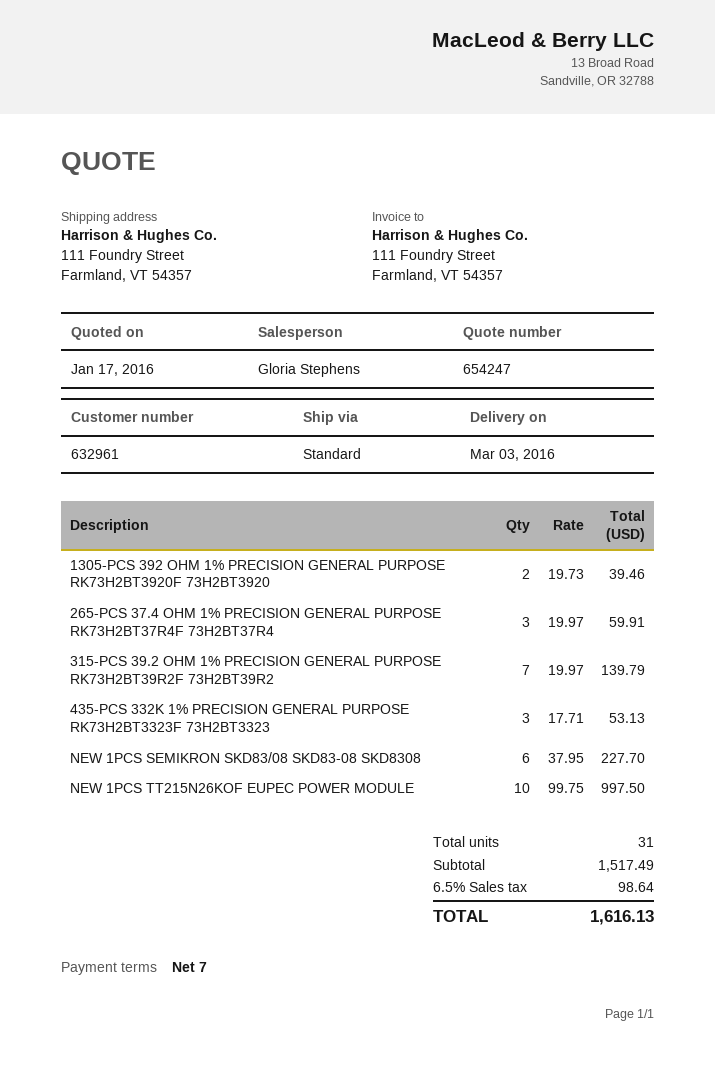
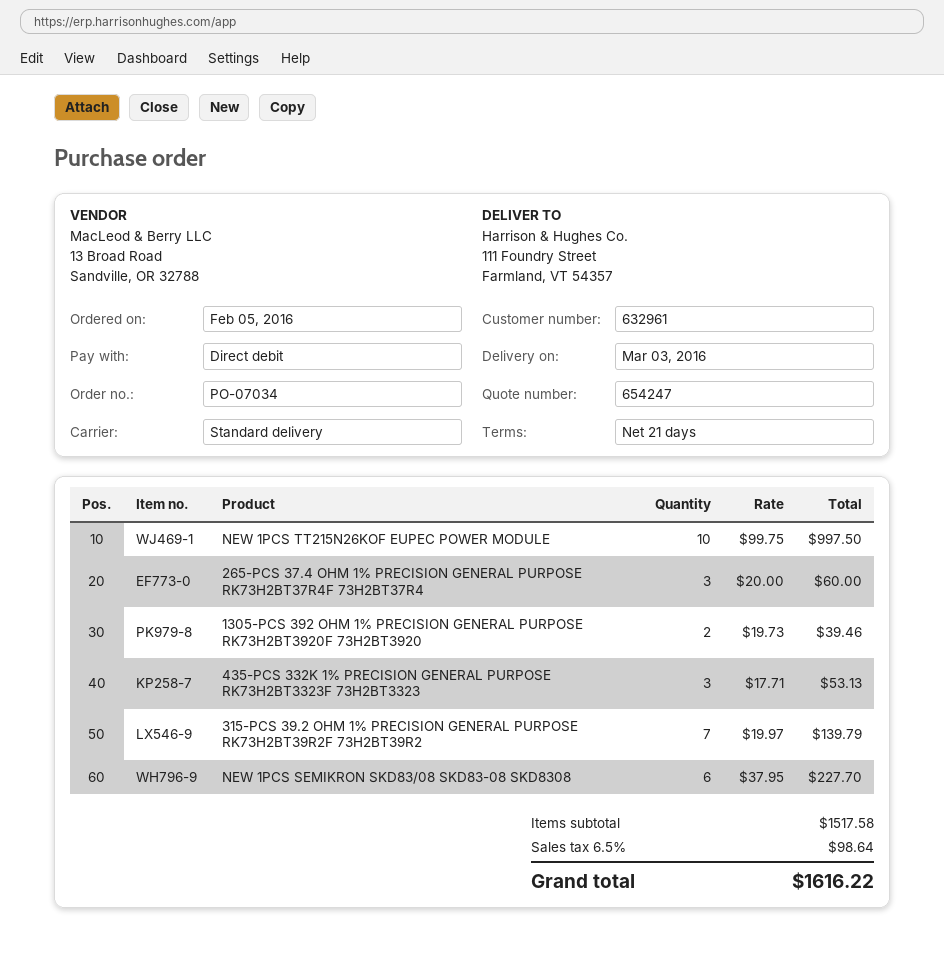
payment terms: 7 days -> 21 days
265-PCS 37.4 OHM 1% PRECISION GENERAL PURPOSE RK73H2BT37R4F 73H2BT37R4: 3 x 19.97 = 59.91 -> 3 x 20.00 = 60.00
subtotal: 1517.49 -> 1517.58
total: 1616.13 -> 1616.22

